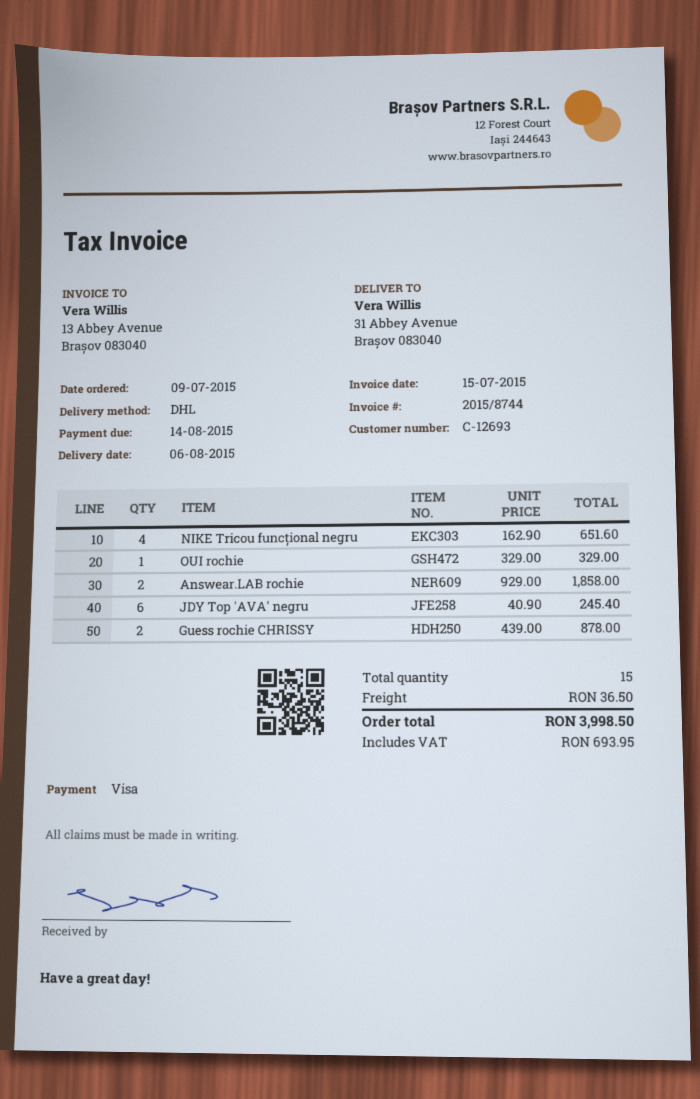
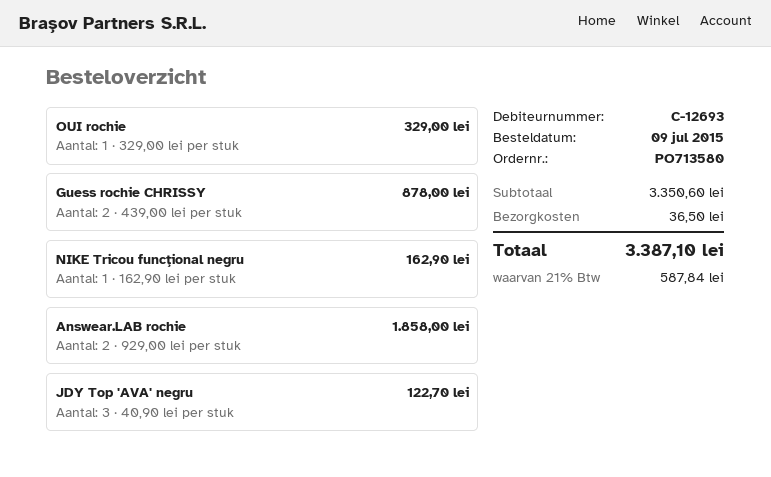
NIKE Tricou funcțional negru: 4 x 162.90 = 651.60 -> 1 x 162.90 = 162.90
JDY Top 'AVA' negru: 6 x 40.90 = 245.40 -> 3 x 40.90 = 122.70
tax: 693.95 -> 587.84
total: 3998.50 -> 3387.10

